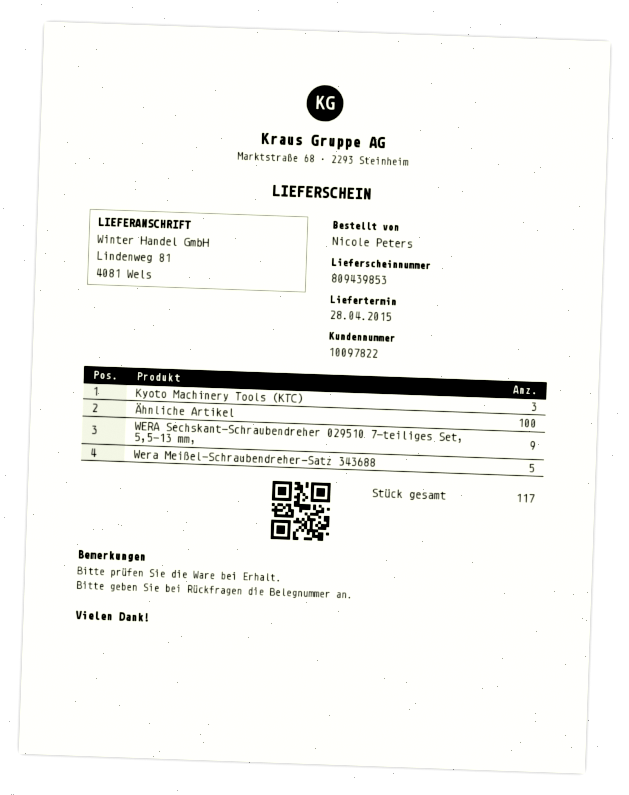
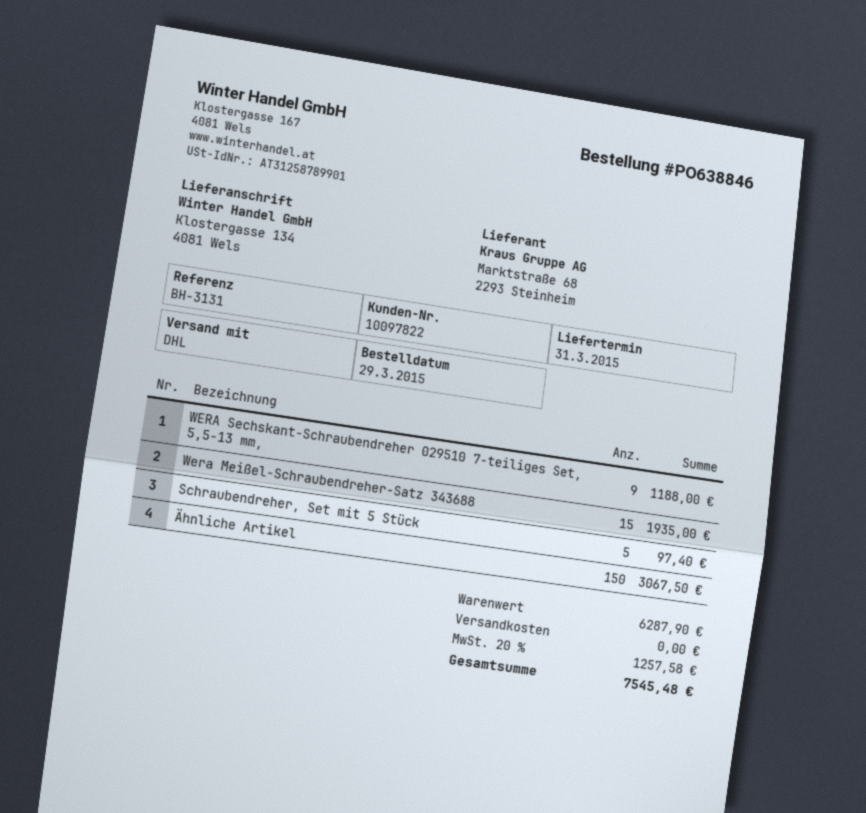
delivery date: 2015-04-28 -> 2015-03-31
ship to: Lindenweg 81, 4081 Wels -> Klostergasse 134, 4081 Wels
Kyoto Machinery Tools (KTC): 3 -> none
Ähnliche Artikel: 100 -> 150
Wera Meißel-Schraubendreher-Satz 343688: 5 -> 15
Schraubendreher, Set mit 5 Stück: none -> 5

